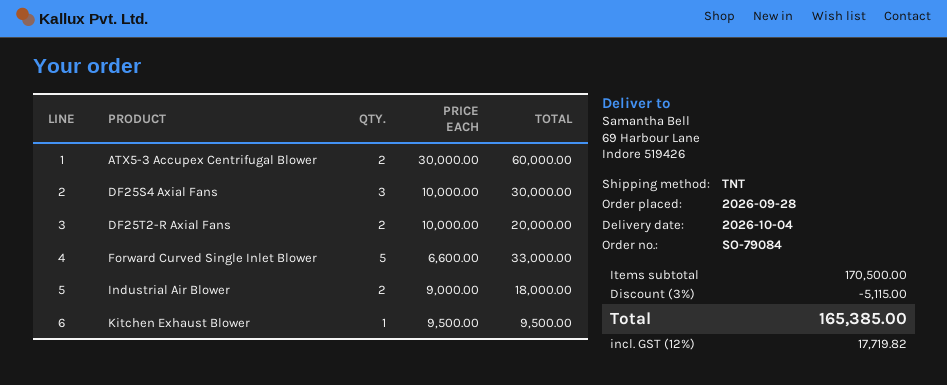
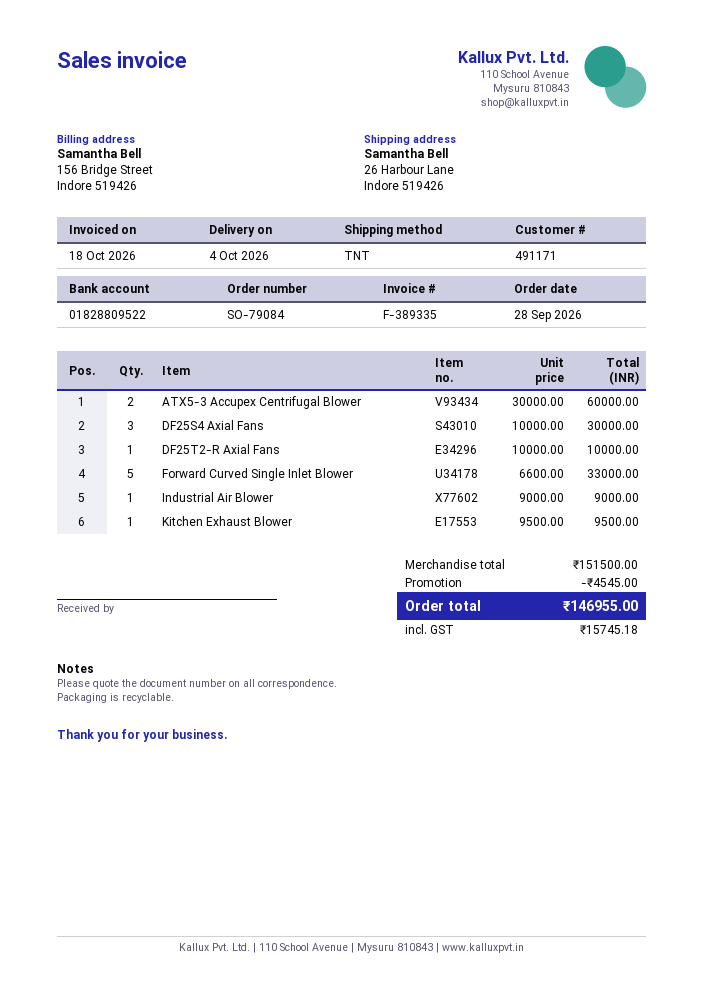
ship to: 69 Harbour Lane, Indore 519426 -> 26 Harbour Lane, Indore 519426
DF25T2-R Axial Fans: 2 x 10000.00 = 20000.00 -> 1 x 10000.00 = 10000.00
Industrial Air Blower: 2 x 9000.00 = 18000.00 -> 1 x 9000.00 = 9000.00
subtotal: 170500.00 -> 151500.00
discount: 5115.00 -> 4545.00
tax: 17719.82 -> 15745.18
total: 165385.00 -> 146955.00

